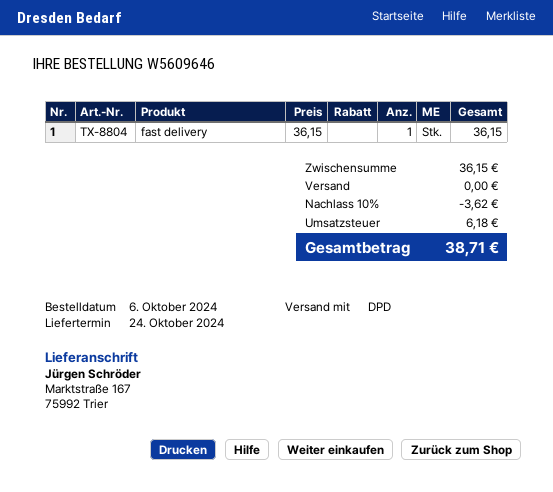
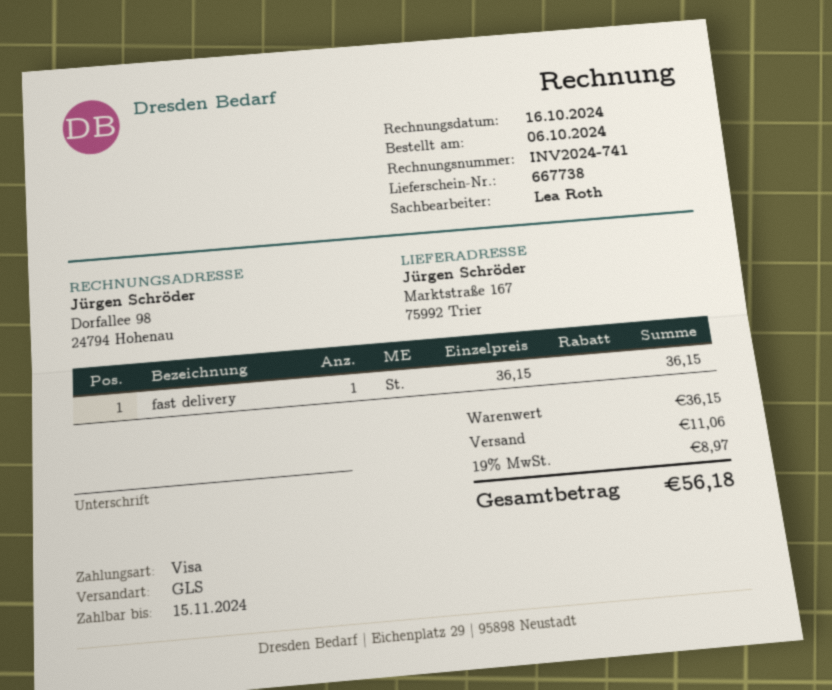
shipping method: DPD -> GLS
discount: 10% = 3.62 -> none
shipping: 0.00 -> 11.06
tax: 6.18 -> 8.97
total: 38.71 -> 56.18

